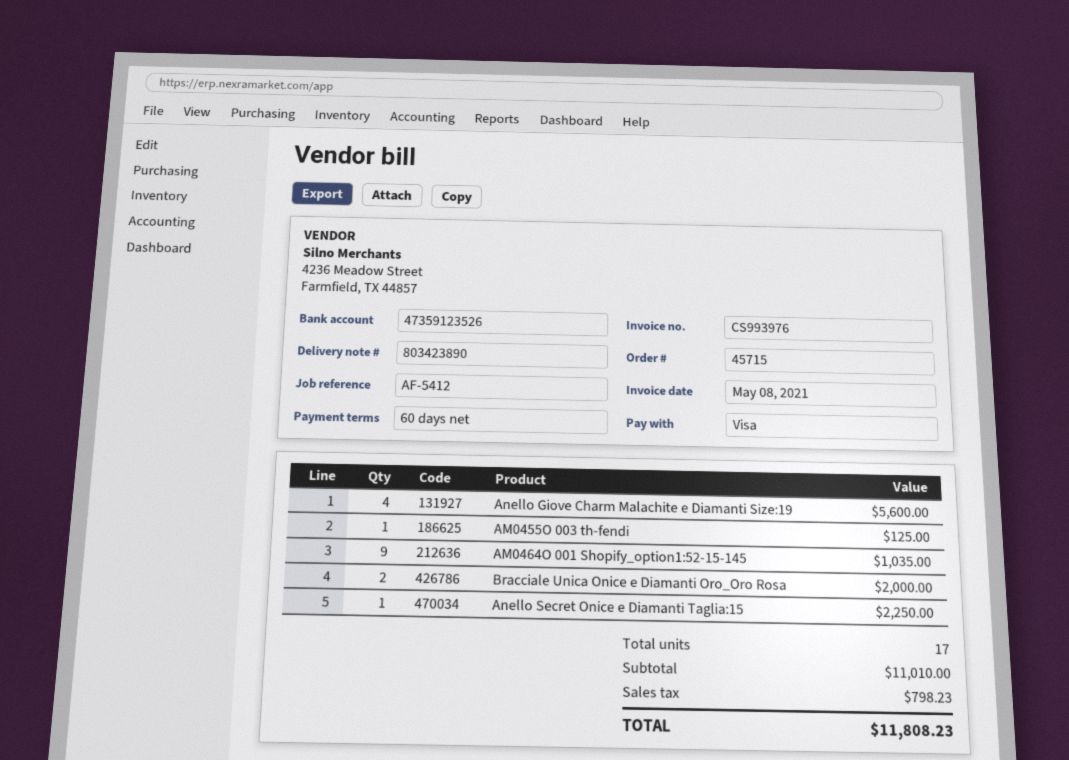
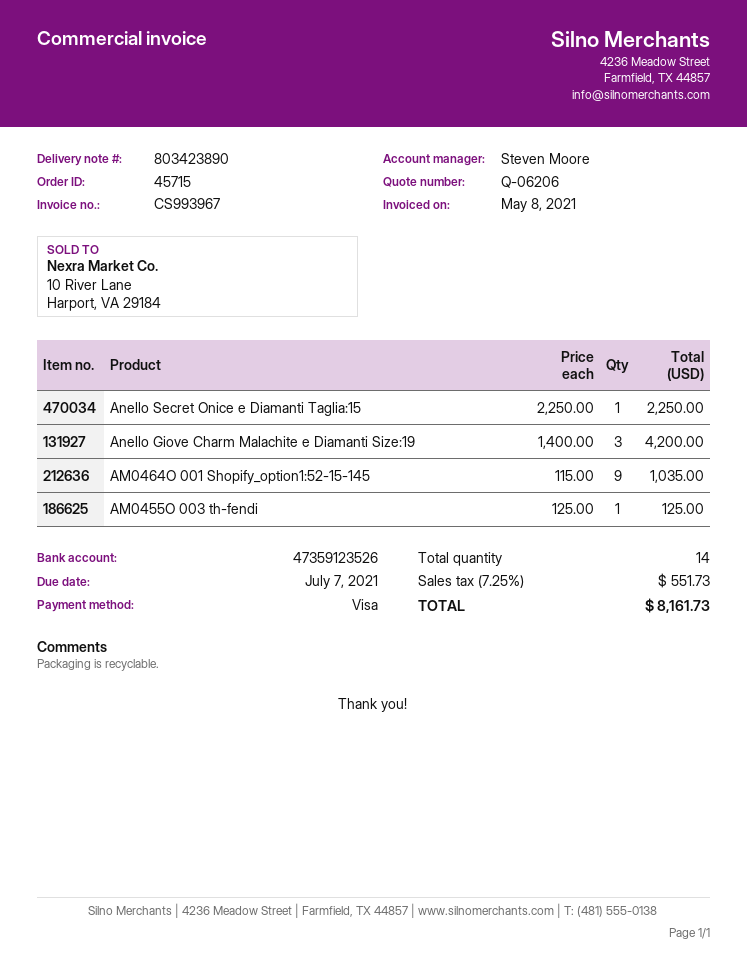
invoice number: CS993976 -> CS993967
Anello Giove Charm Malachite e Diamanti Size:19: 4 for 5600.00 -> 3 for 4200.00
Bracciale Unica Onice e Diamanti Oro_Oro Rosa: 2 for 2000.00 -> none
total quantity: 17 -> 14
tax: 798.23 -> 551.73
total: 11808.23 -> 8161.73

